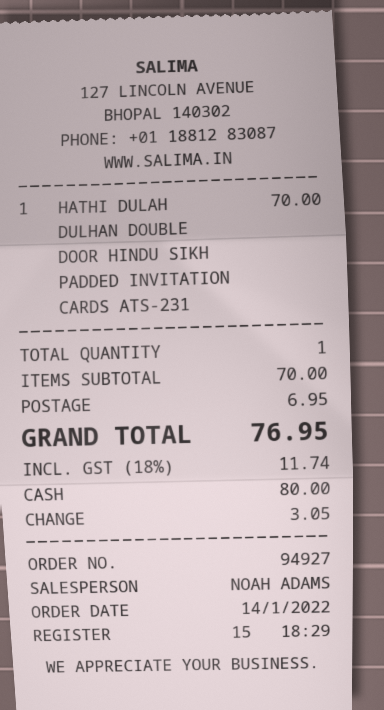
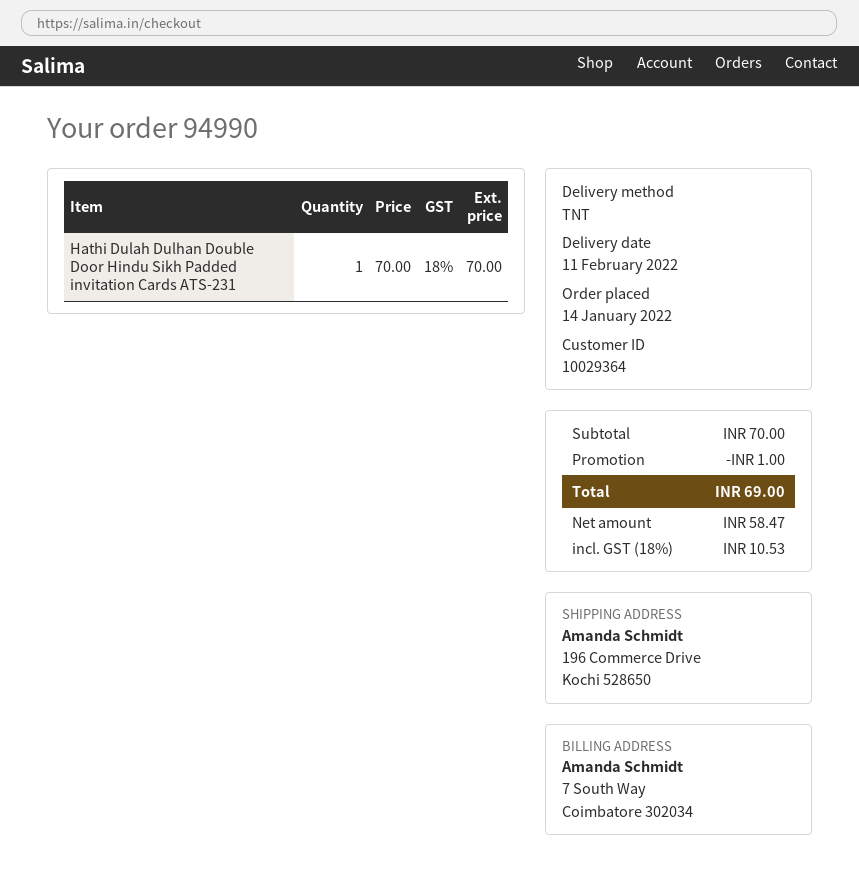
order number: 94927 -> 94990
discount: none -> 1.00
shipping: 6.95 -> none
tax: 18% = 11.74 -> 18% = 10.53
total: 76.95 -> 69.00

